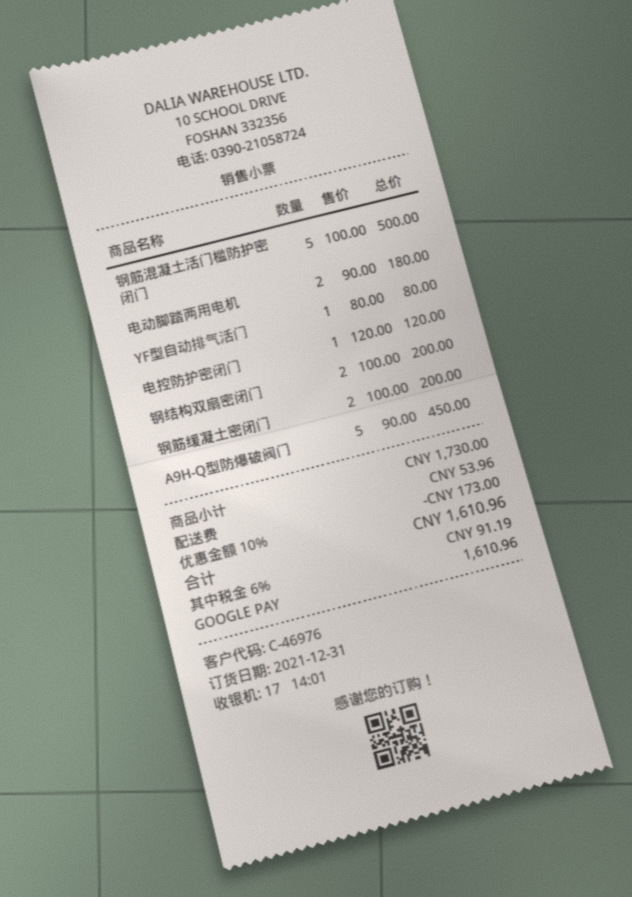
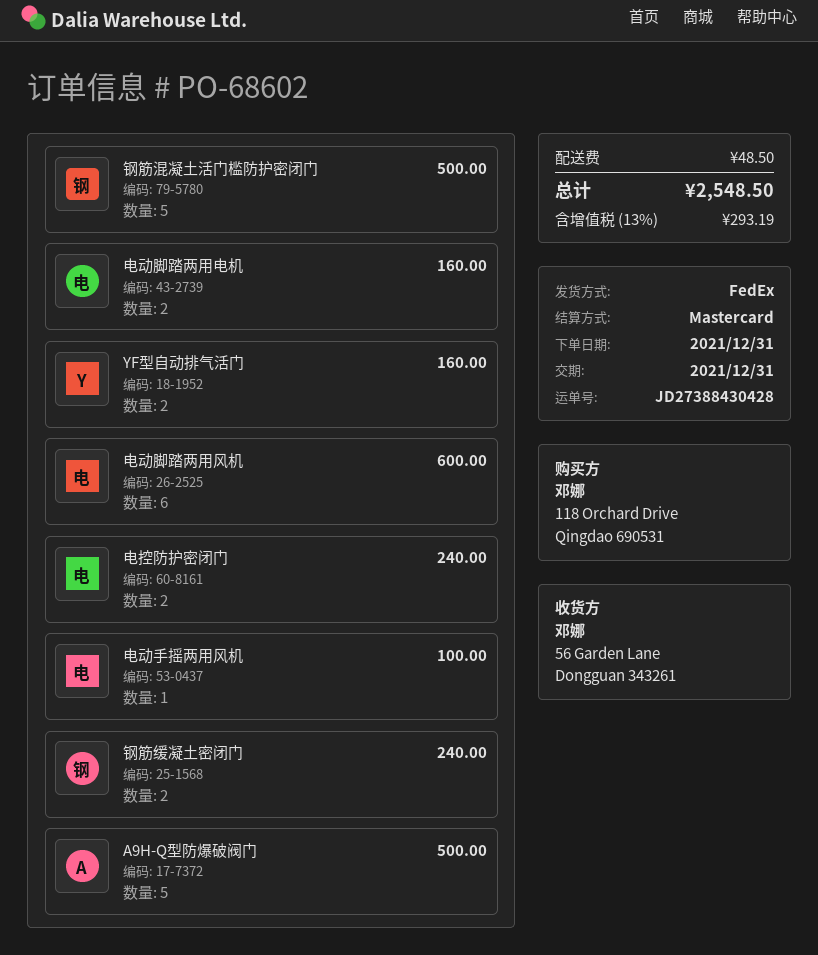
payment method: Google Pay -> Mastercard
电动脚踏两用电机: 2 for 180.00 -> 2 for 160.00
YF型自动排气活门: 1 for 80.00 -> 2 for 160.00
电控防护密闭门: 1 for 120.00 -> 2 for 240.00
钢结构双扇密闭门: 2 for 200.00 -> none
钢筋缓凝土密闭门: 2 for 200.00 -> 2 for 240.00
A9H-Q型防爆破阀门: 5 for 450.00 -> 5 for 500.00
电动脚踏两用风机: none -> 6 for 600.00
电动手摇两用风机: none -> 1 for 100.00
discount: 10% = 173.00 -> none
shipping: 53.96 -> 48.50
tax: 6% = 91.19 -> 13% = 293.19
total: 1610.96 -> 2548.50

